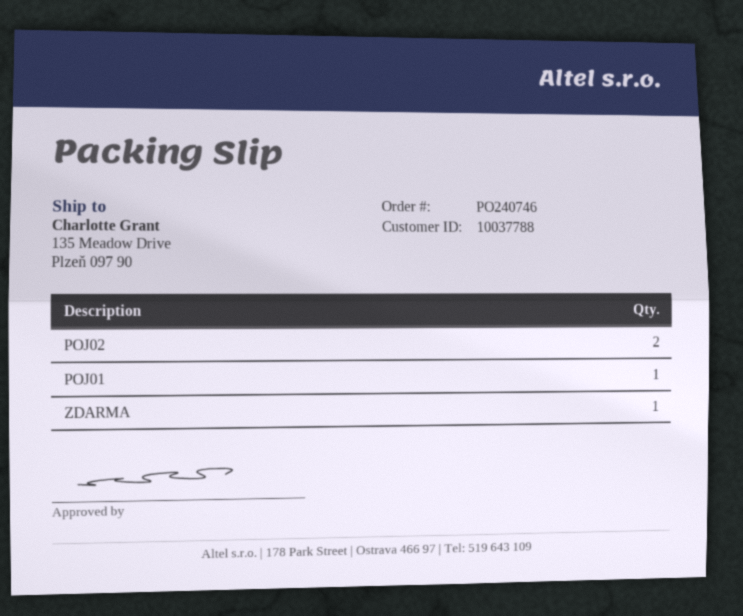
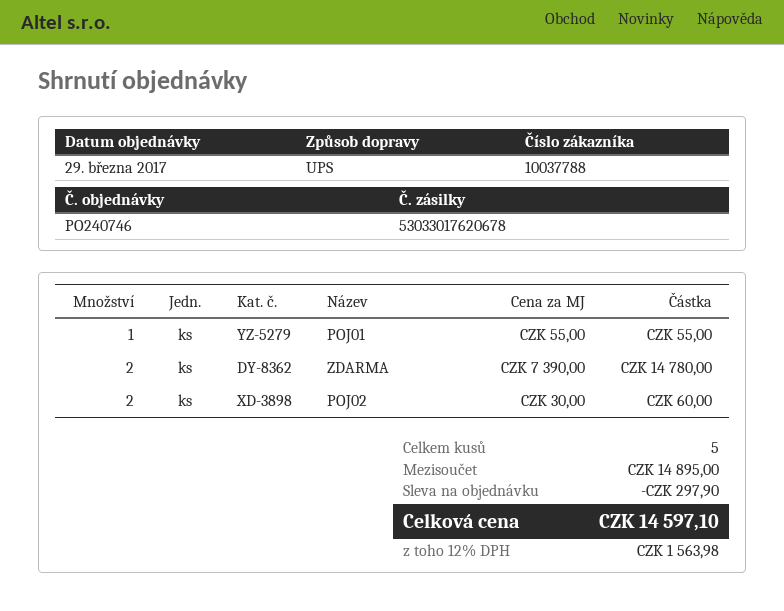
ZDARMA: 1 -> 2

